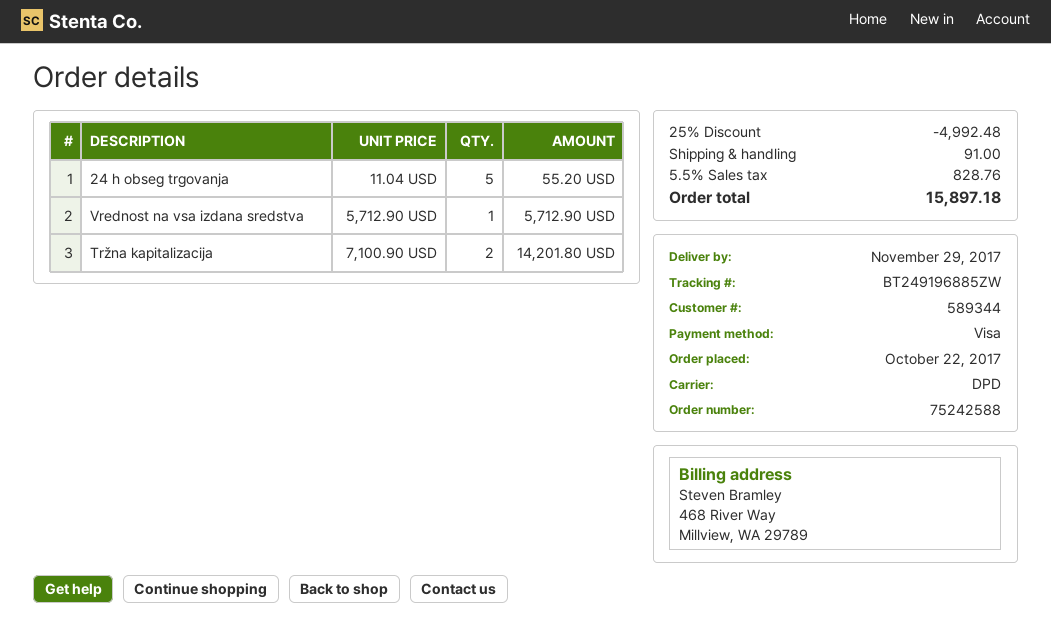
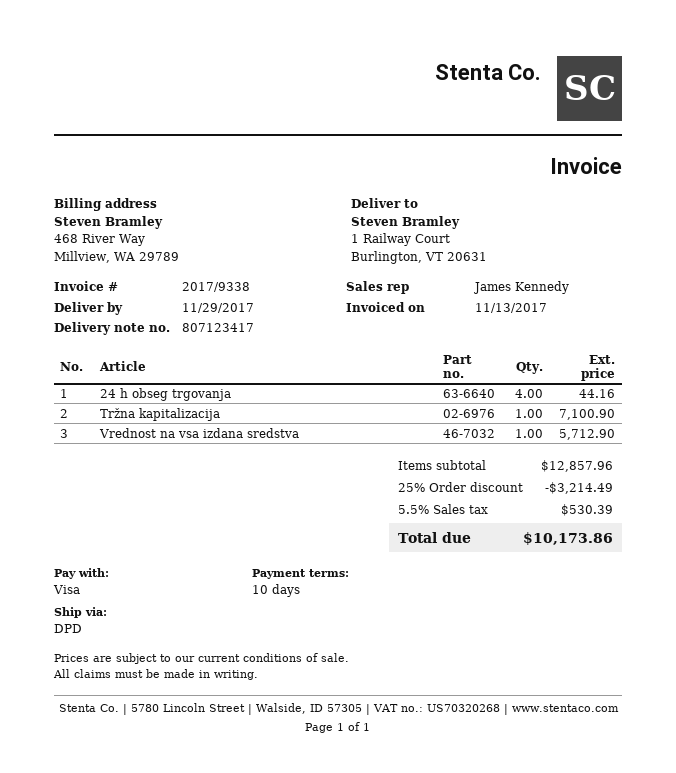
24 h obseg trgovanja: 5 for 55.20 -> 4 for 44.16
Tržna kapitalizacija: 2 for 14201.80 -> 1 for 7100.90
discount: 25% = 4992.48 -> 25% = 3214.49
shipping: 91.00 -> none
tax: 5.5% = 828.76 -> 5.5% = 530.39
total: 15897.18 -> 10173.86

